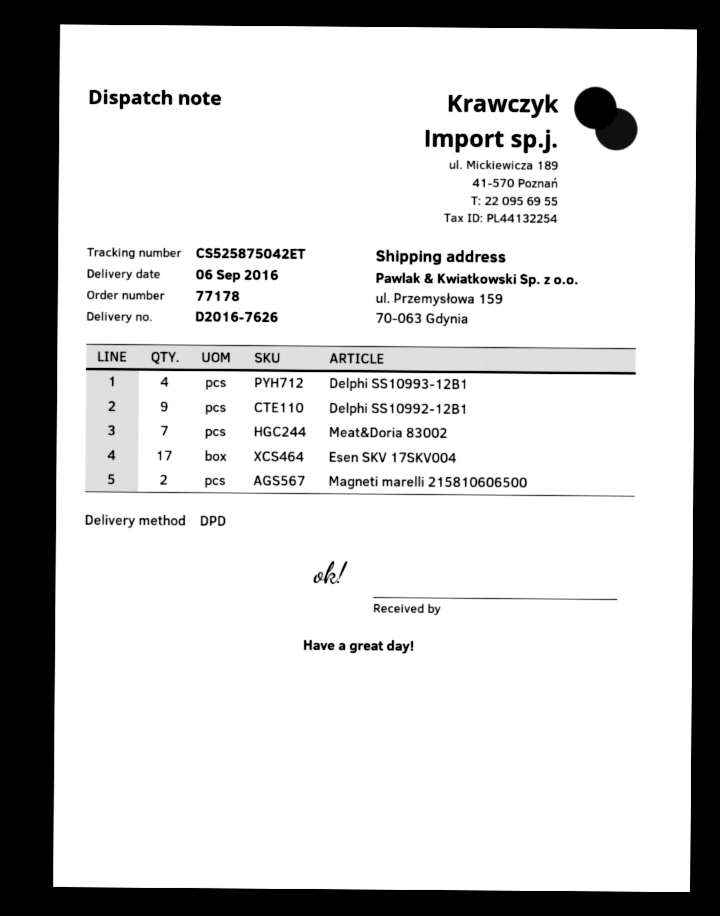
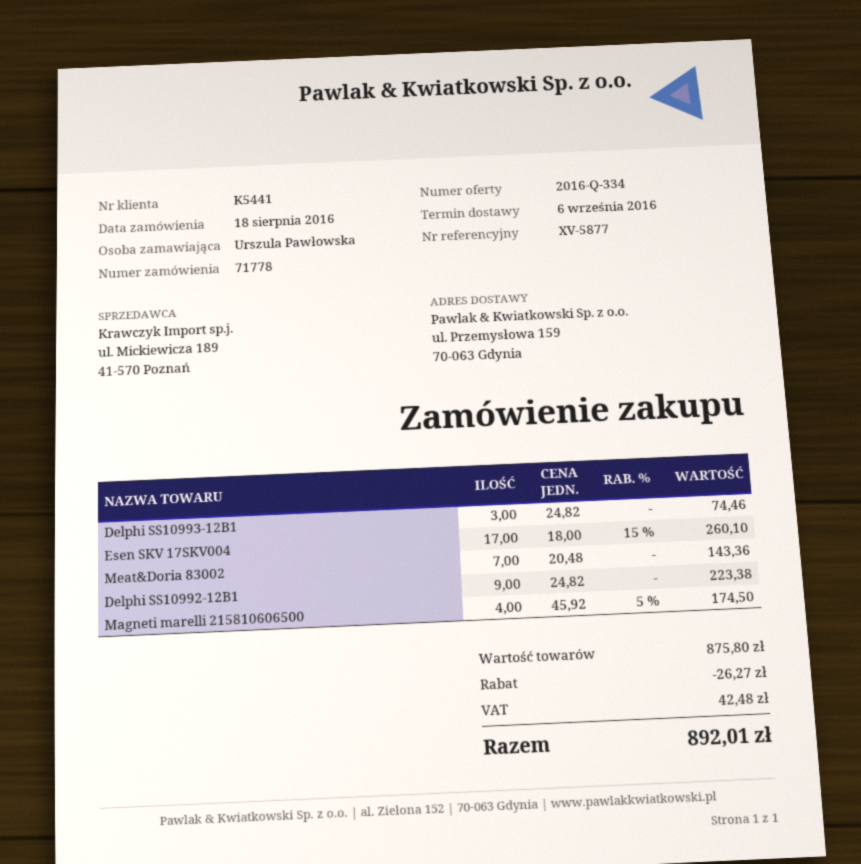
order number: 77178 -> 71778
Delphi SS10993-12B1: 4 -> 3
Magneti marelli 215810606500: 2 -> 4

